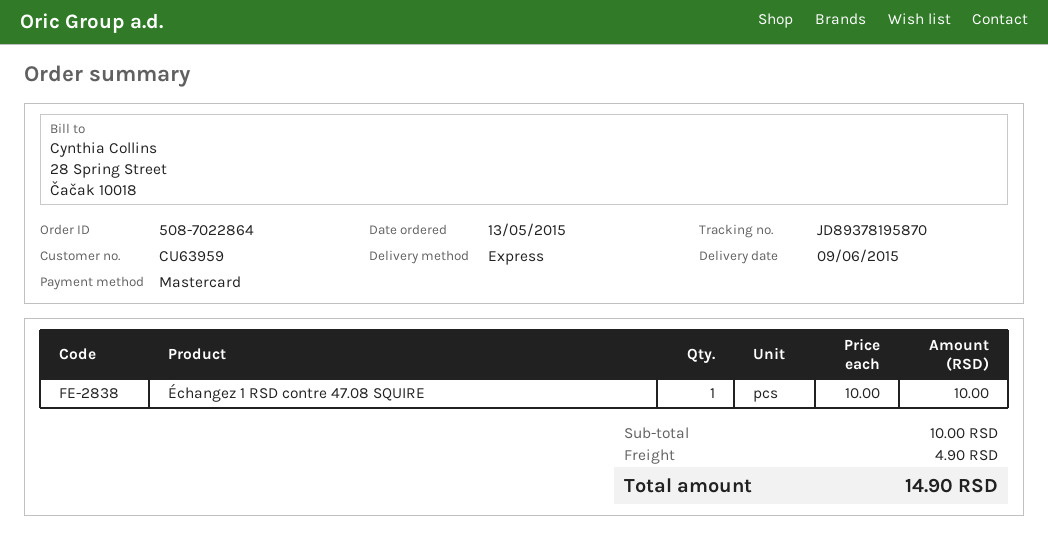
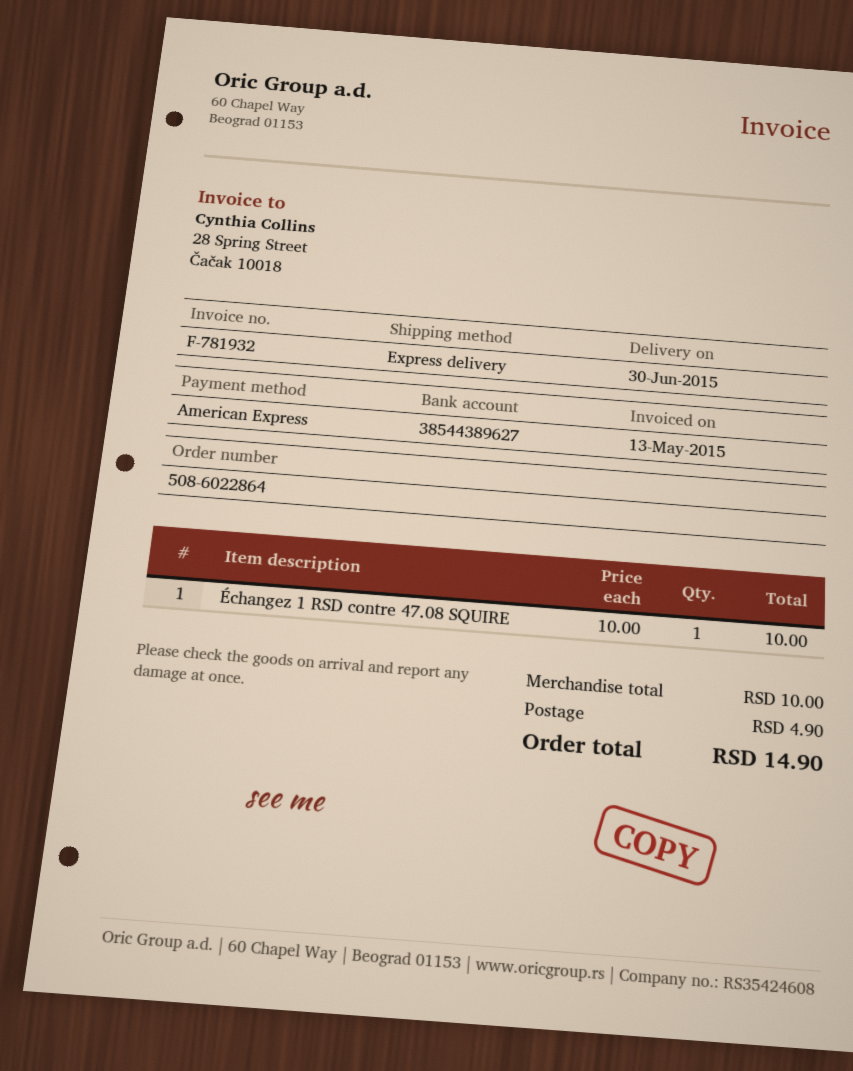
order number: 508-7022864 -> 508-6022864
delivery date: 2015-06-09 -> 2015-06-30
payment method: Mastercard -> American Express

